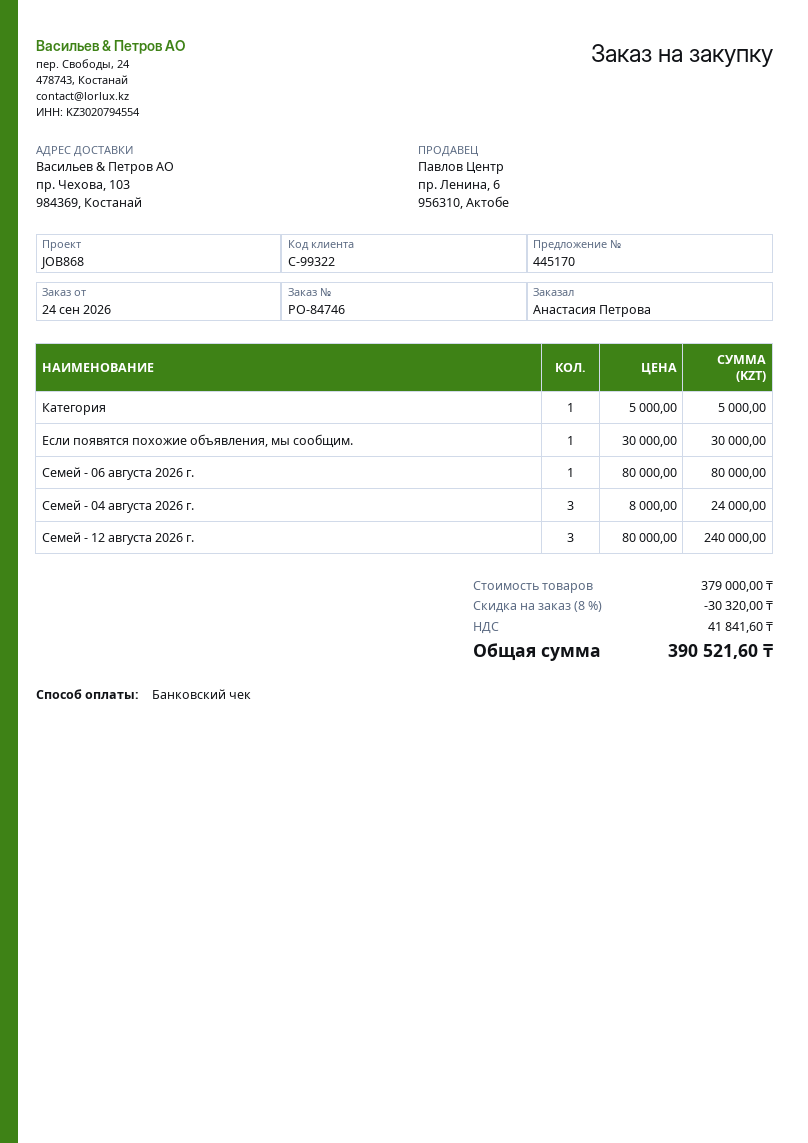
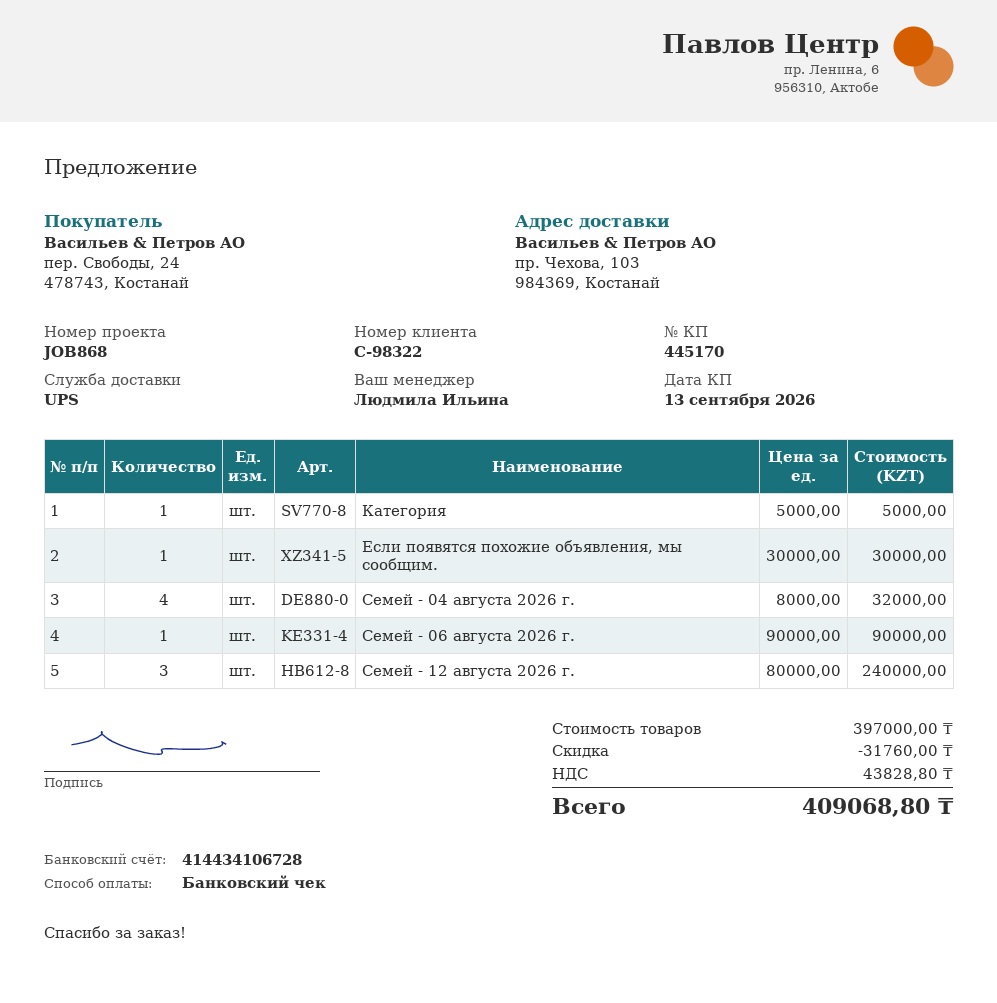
customer number: C-99322 -> C-98322
Семей - 06 августа 2026 г.: 1 x 80000.00 = 80000.00 -> 1 x 90000.00 = 90000.00
Семей - 04 августа 2026 г.: 3 x 8000.00 = 24000.00 -> 4 x 8000.00 = 32000.00
subtotal: 379000.00 -> 397000.00
discount: 30320.00 -> 31760.00
tax: 41841.60 -> 43828.80
total: 390521.60 -> 409068.80

